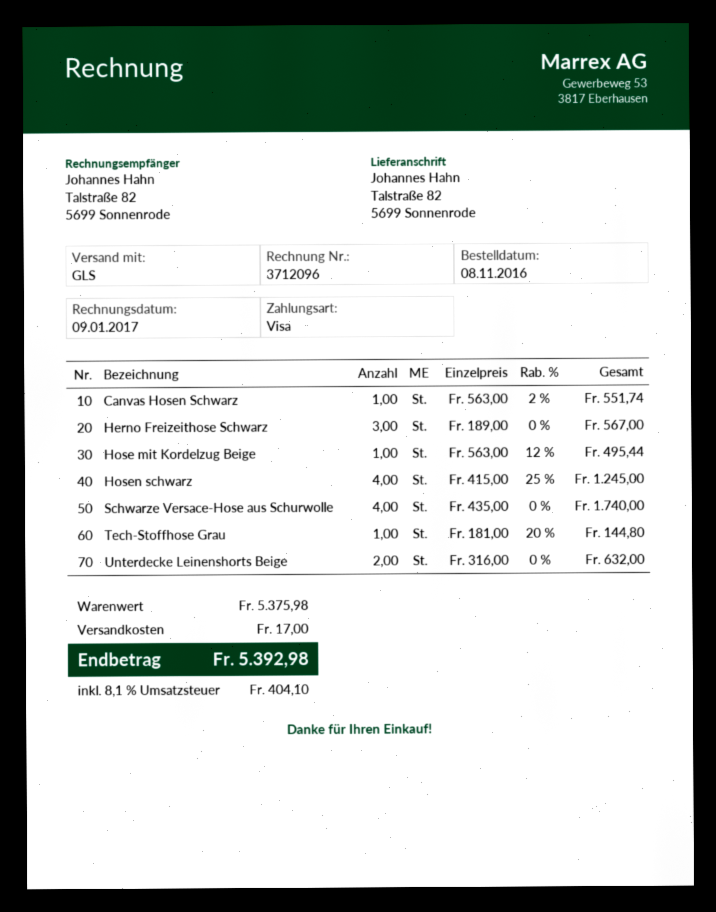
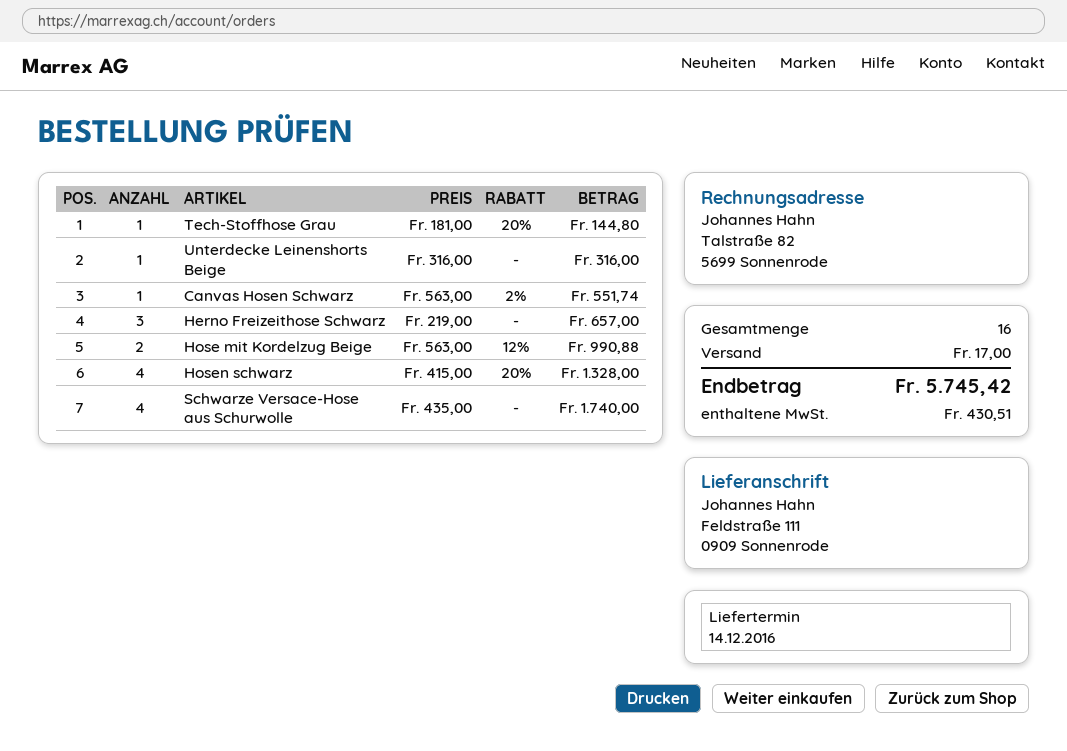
ship to: Talstraße 82, 5699 Sonnenrode -> Feldstraße 111, 0909 Sonnenrode
Herno Freizeithose Schwarz: 3 x 189.00 = 567.00 -> 3 x 219.00 = 657.00
Hose mit Kordelzug Beige: 1 x 563.00 - 12% = 495.44 -> 2 x 563.00 - 12% = 990.88
Hosen schwarz: 4 x 415.00 - 25% = 1245.00 -> 4 x 415.00 - 20% = 1328.00
Unterdecke Leinenshorts Beige: 2 x 316.00 = 632.00 -> 1 x 316.00 = 316.00
tax: 404.10 -> 430.51
total: 5392.98 -> 5745.42

